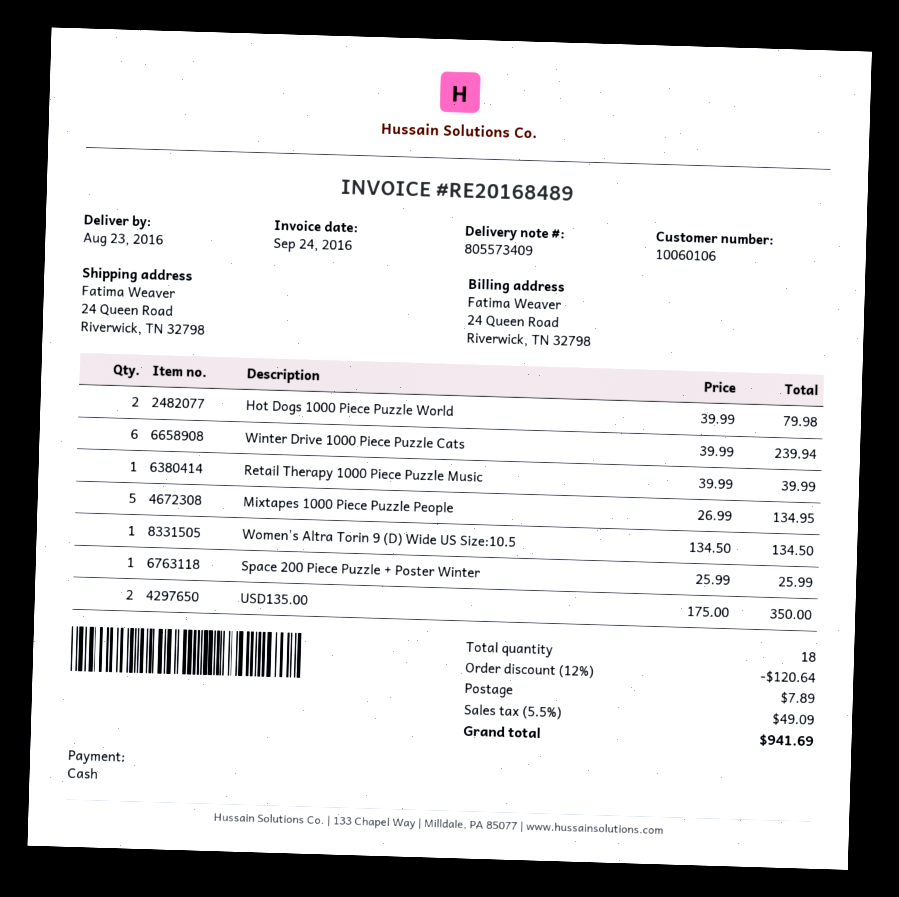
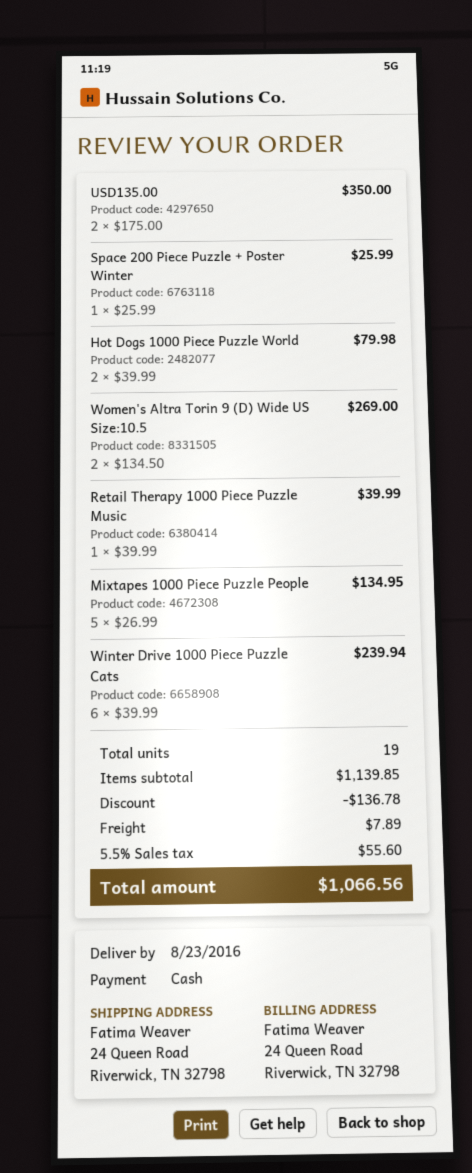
Women's Altra Torin 9 (D) Wide US Size:10.5: 1 x 134.50 = 134.50 -> 2 x 134.50 = 269.00
total quantity: 18 -> 19
discount: 120.64 -> 136.78
tax: 5.5% = 49.09 -> 5.5% = 55.60
total: 941.69 -> 1066.56

